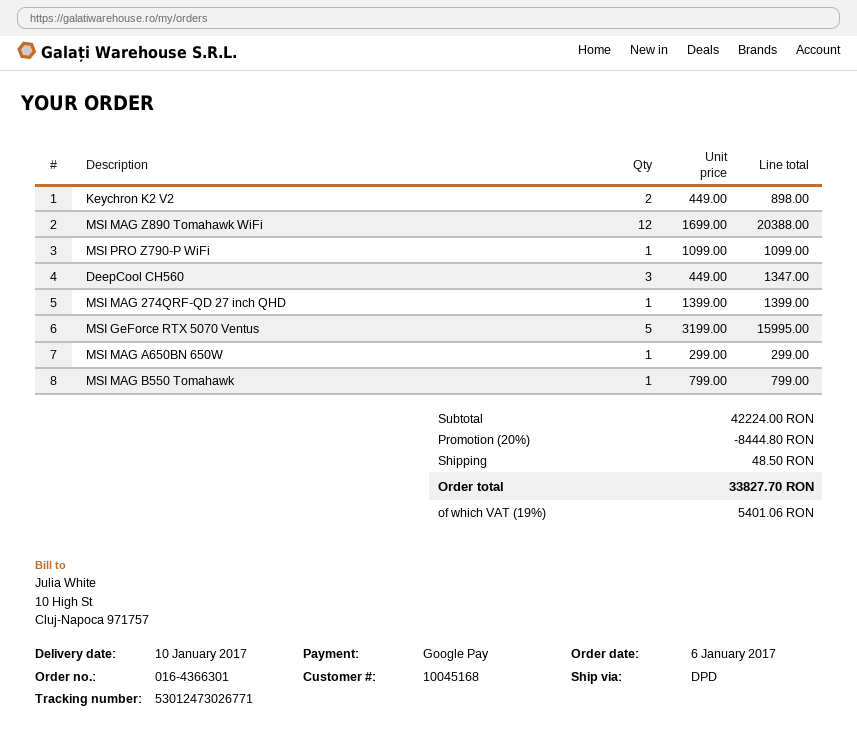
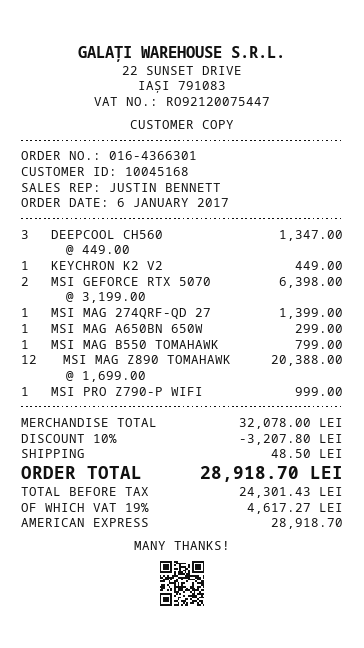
payment method: Google Pay -> American Express
Keychron K2 V2: 2 x 449.00 = 898.00 -> 1 x 449.00 = 449.00
MSI PRO Z790-P WiFi: 1 x 1099.00 = 1099.00 -> 1 x 999.00 = 999.00
MSI GeForce RTX 5070 Ventus: 5 x 3199.00 = 15995.00 -> 2 x 3199.00 = 6398.00
subtotal: 42224.00 -> 32078.00
discount: 20% = 8444.80 -> 10% = 3207.80
tax: 19% = 5401.06 -> 19% = 4617.27
total: 33827.70 -> 28918.70

